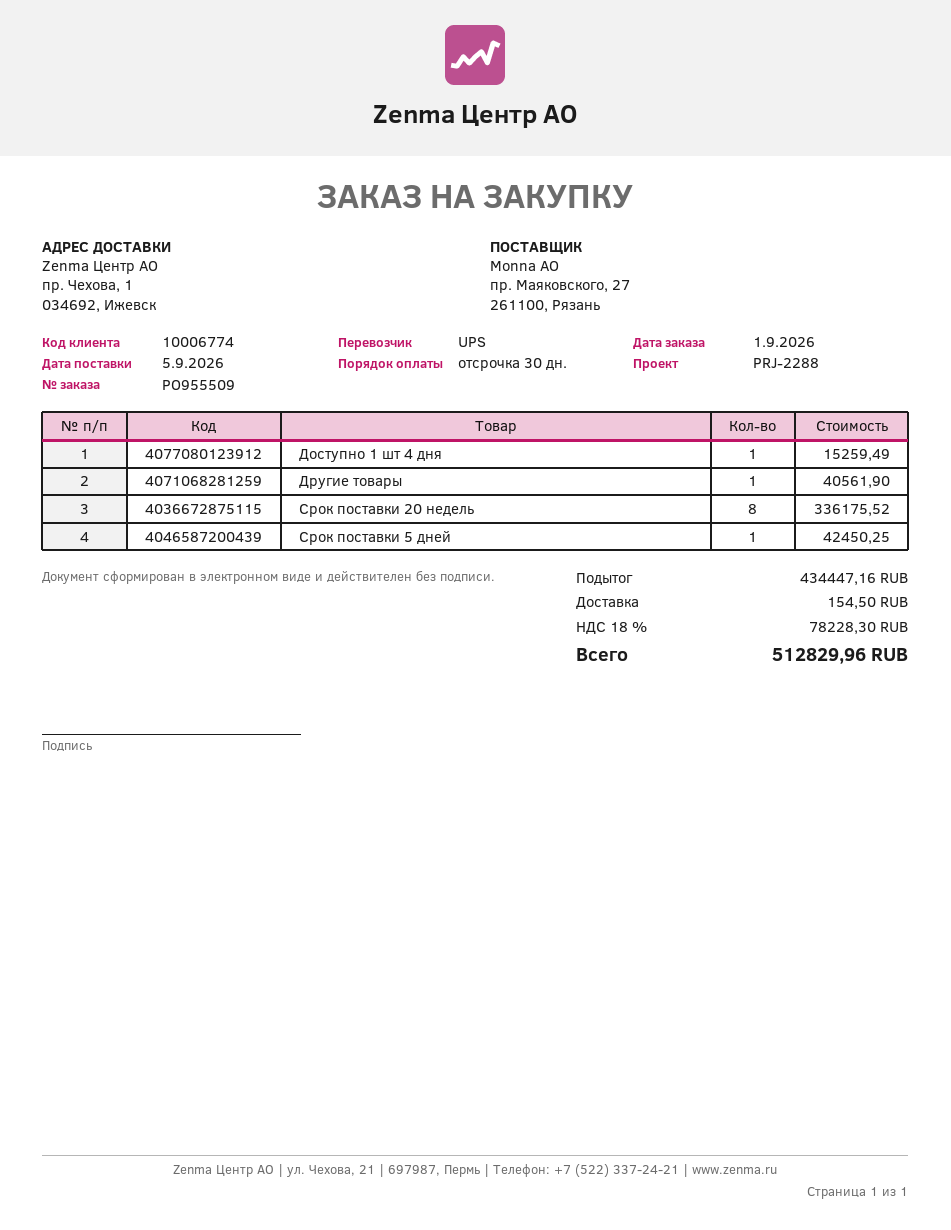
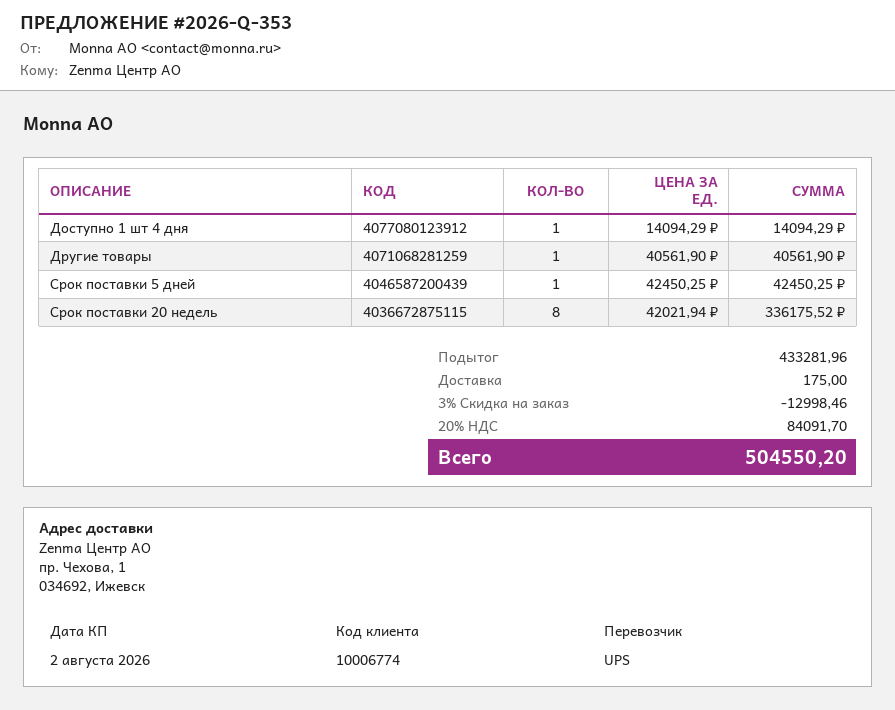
Доступно 1 шт 4 дня: 1 for 15259.49 -> 1 for 14094.29
subtotal: 434447.16 -> 433281.96
discount: none -> 3% = 12998.46
shipping: 154.50 -> 175.00
tax: 18% = 78228.30 -> 20% = 84091.70
total: 512829.96 -> 504550.20

